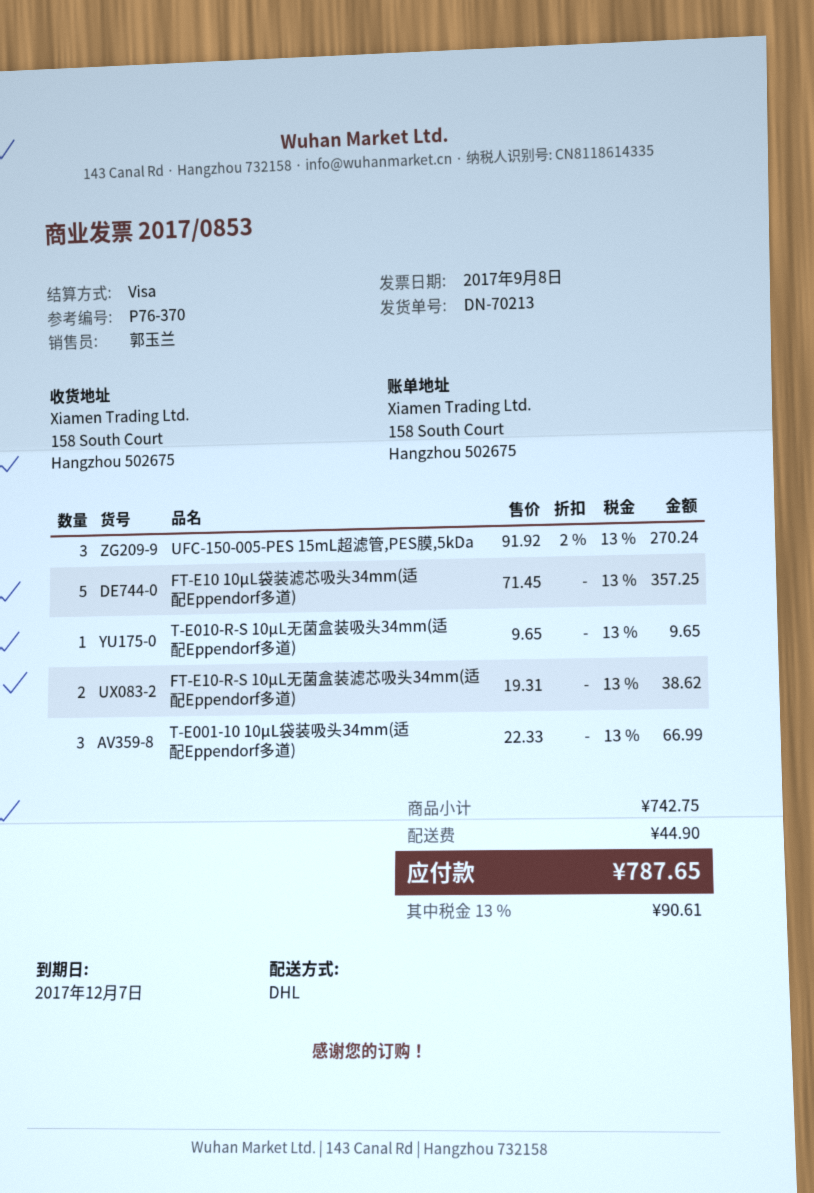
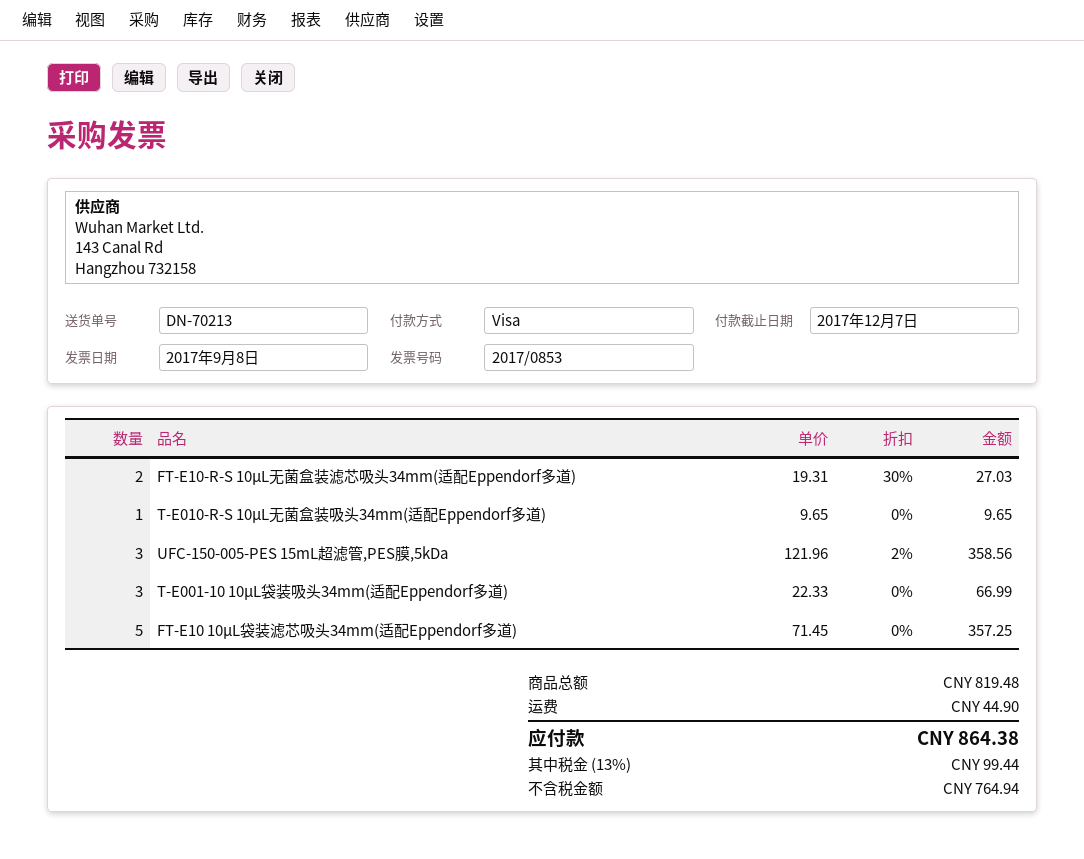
UFC-150-005-PES 15mL超滤管,PES膜,5kDa: 3 x 91.92 - 2% = 270.24 -> 3 x 121.96 - 2% = 358.56
FT-E10-R-S 10μL无菌盒装滤芯吸头34mm(适配Eppendorf多道): 2 x 19.31 = 38.62 -> 2 x 19.31 - 30% = 27.03
subtotal: 742.75 -> 819.48
tax: 13% = 90.61 -> 13% = 99.44
total: 787.65 -> 864.38

